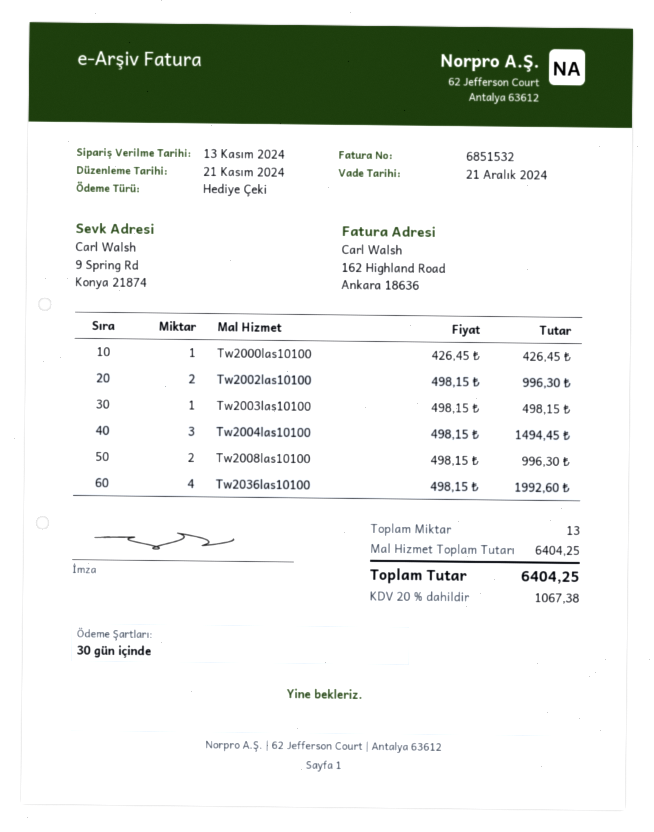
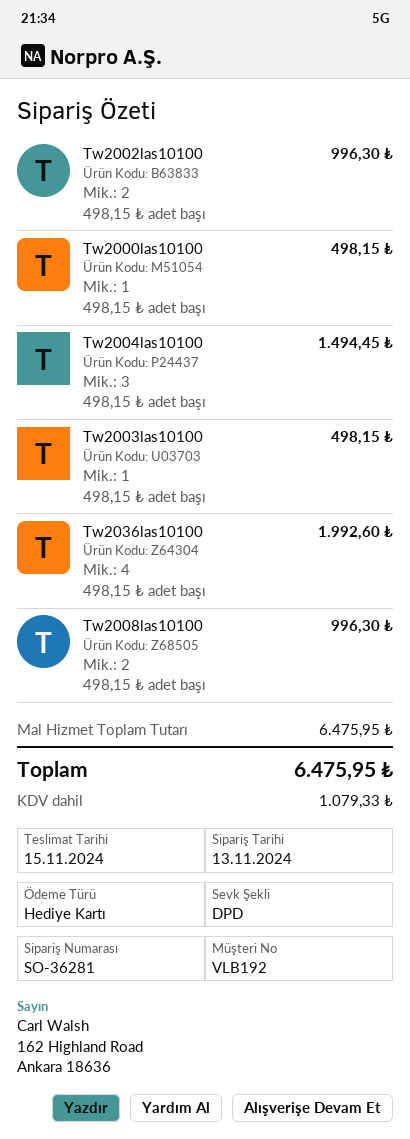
Tw2000las10100: 1 x 426.45 = 426.45 -> 1 x 498.15 = 498.15
subtotal: 6404.25 -> 6475.95
tax: 1067.38 -> 1079.33
total: 6404.25 -> 6475.95

